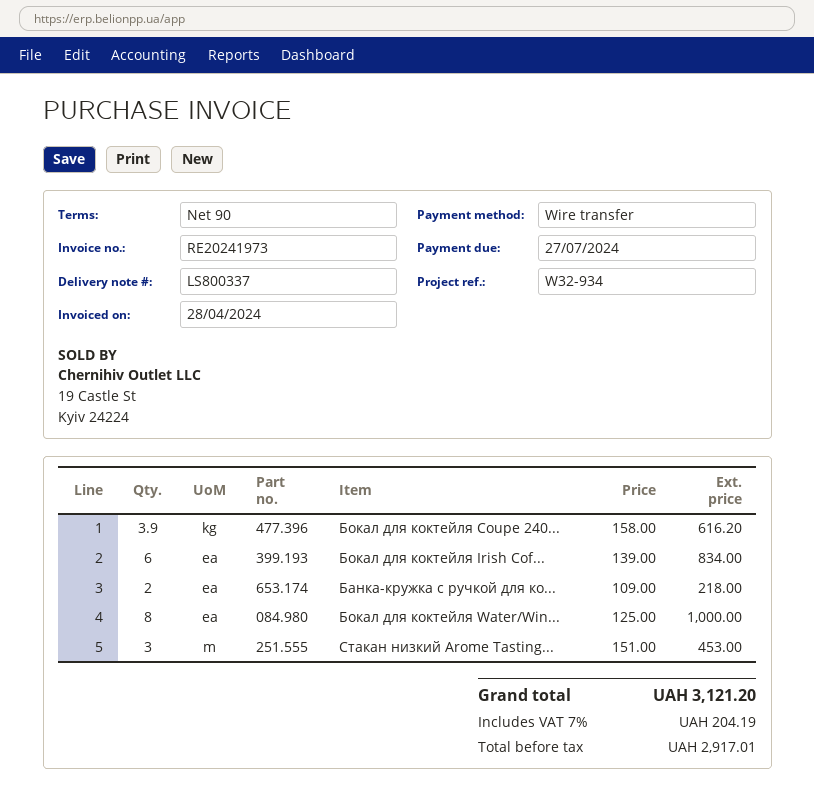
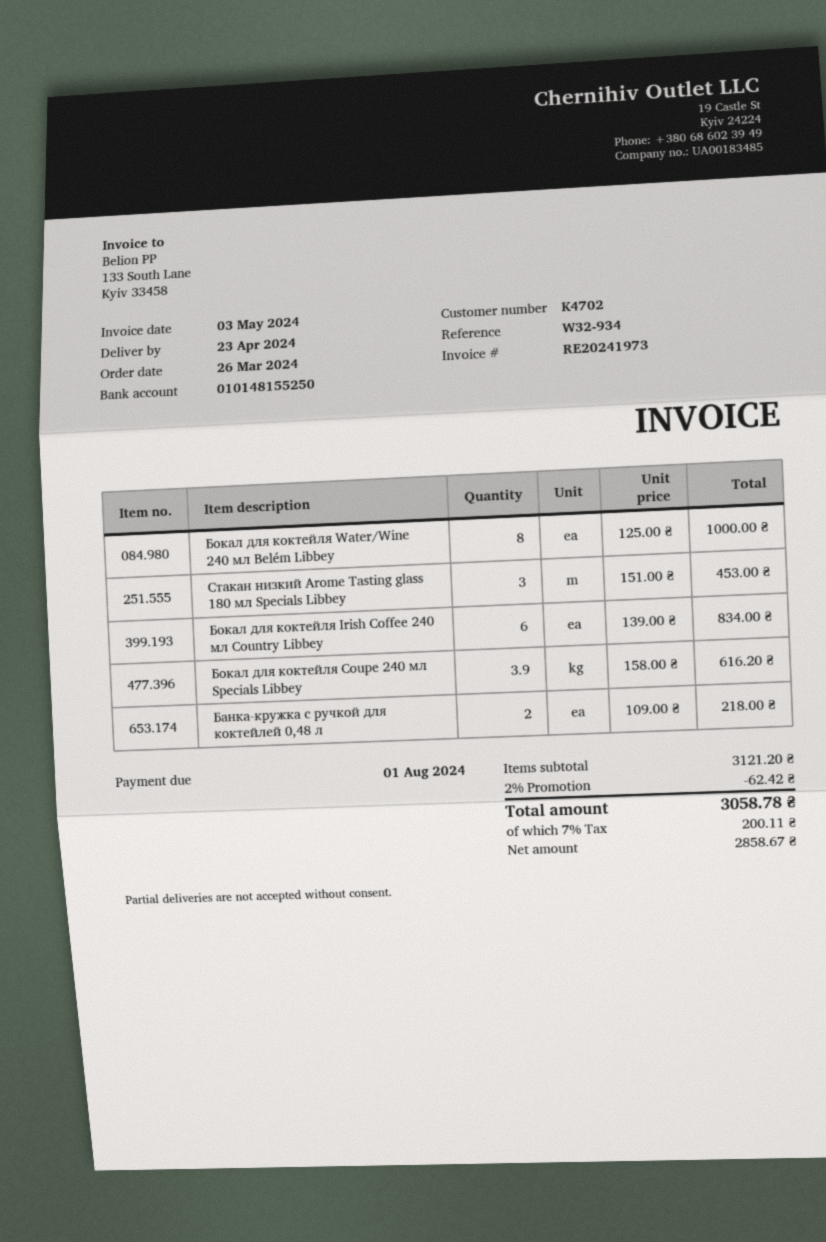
invoice date: 2024-04-28 -> 2024-05-03
due date: 2024-07-27 -> 2024-08-01
discount: none -> 2% = 62.42
net: 2917.01 -> 2858.67
tax: 7% = 204.19 -> 7% = 200.11
total: 3121.20 -> 3058.78

